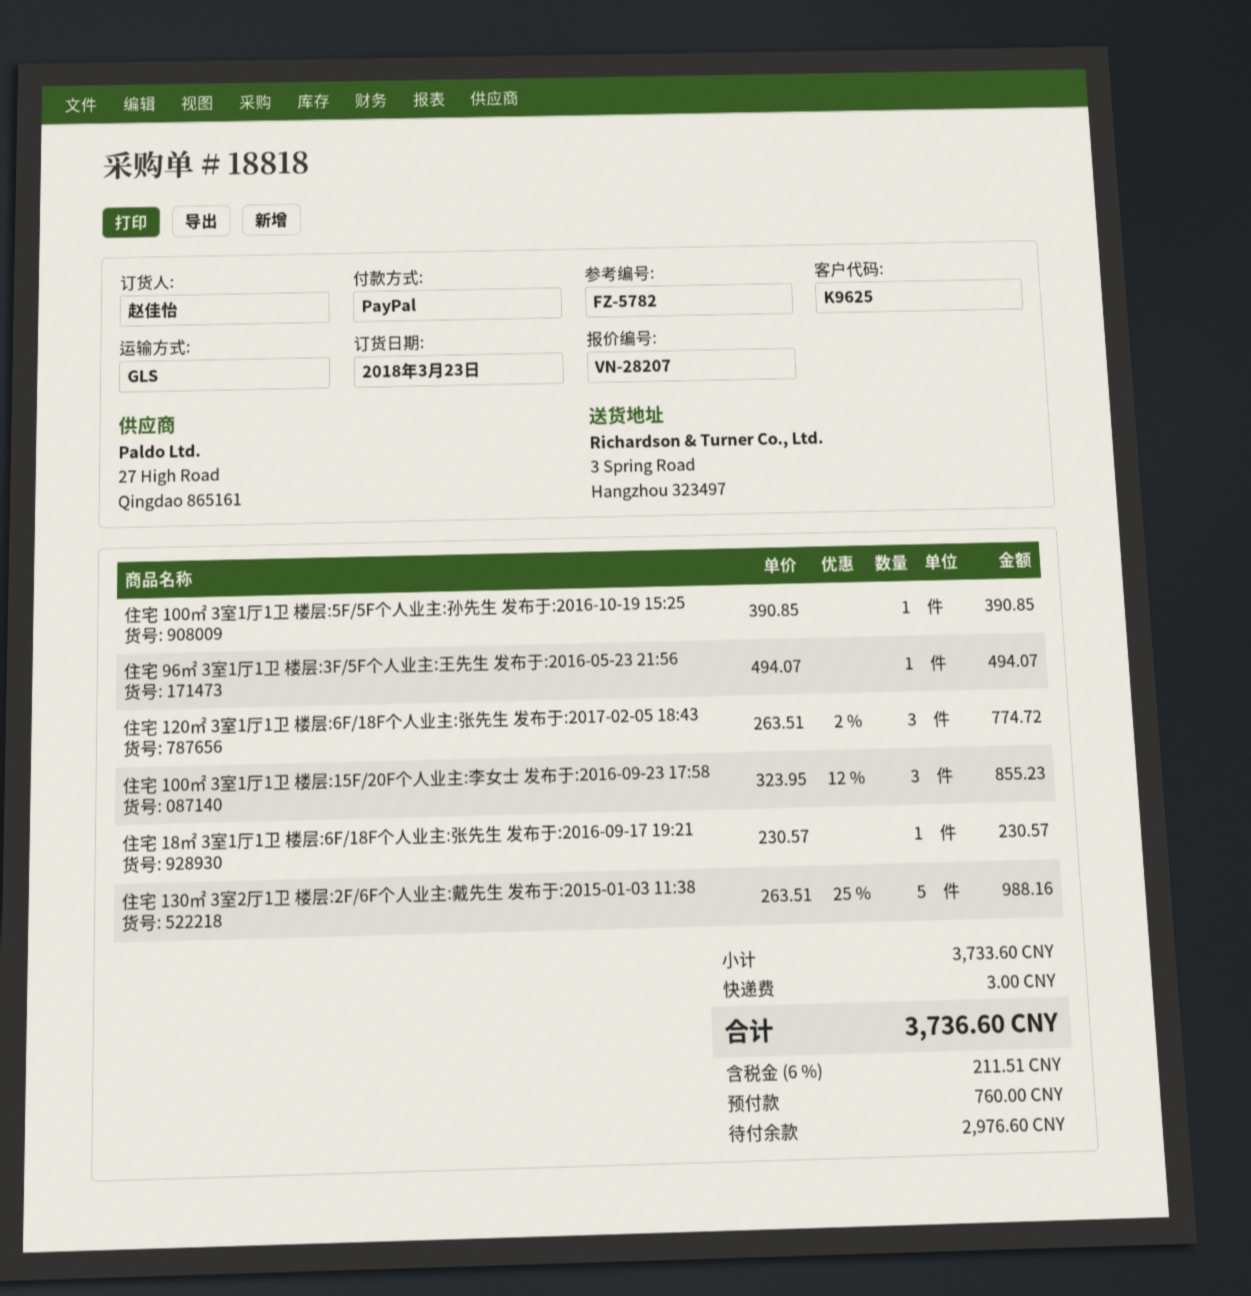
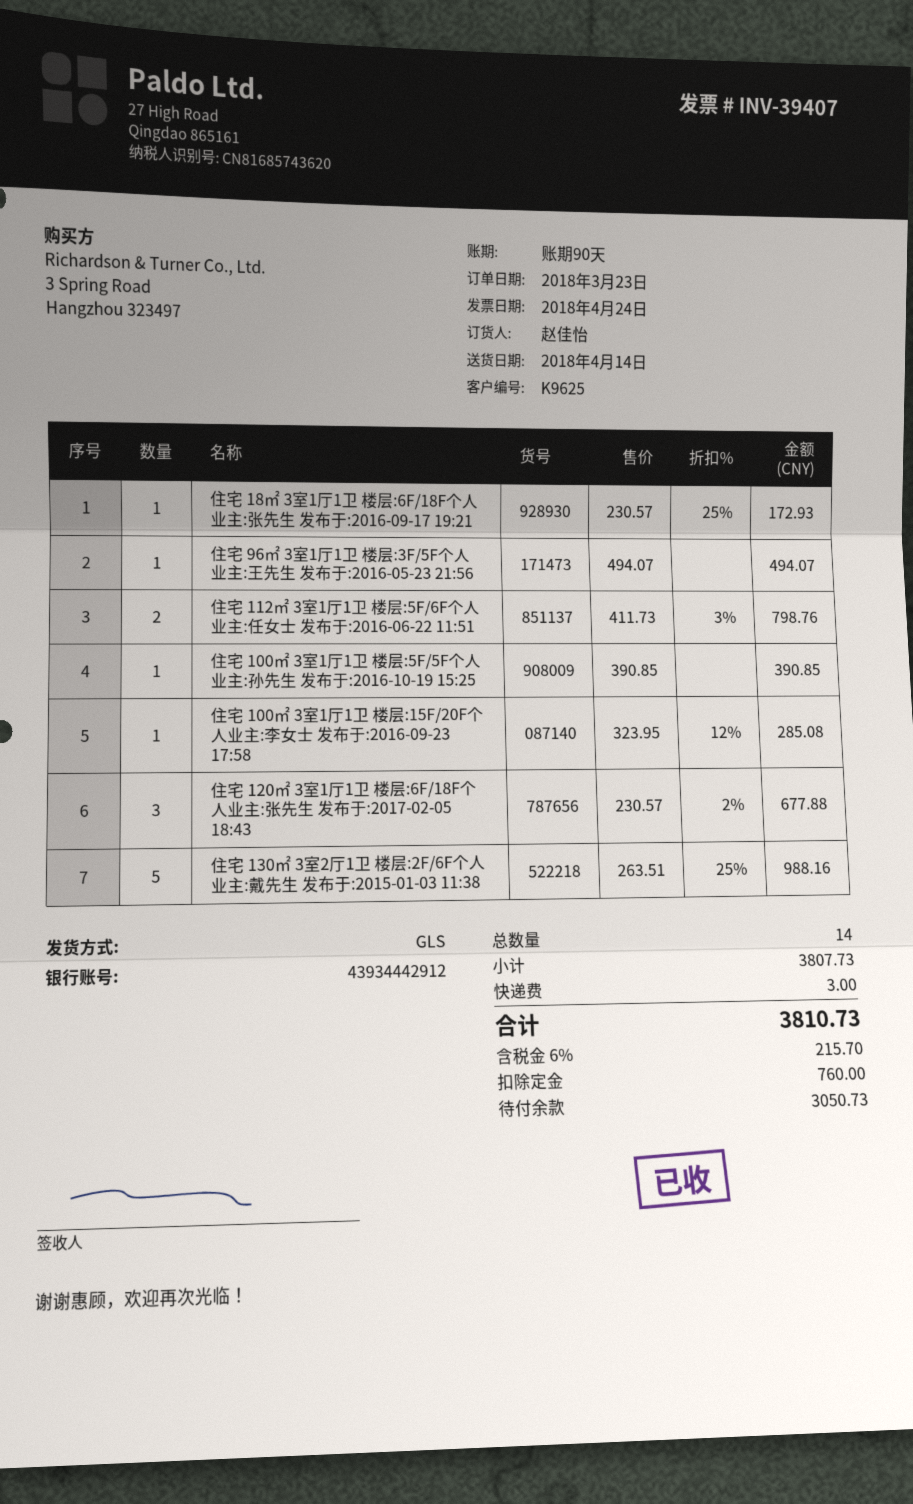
住宅 120㎡ 3室1厅1卫 楼层:6F/18F个人业主:张先生 发布于:2017-02-05 18:43: 3 x 263.51 - 2% = 774.72 -> 3 x 230.57 - 2% = 677.88
住宅 100㎡ 3室1厅1卫 楼层:15F/20F个人业主:李女士 发布于:2016-09-23 17:58: 3 x 323.95 - 12% = 855.23 -> 1 x 323.95 - 12% = 285.08
住宅 18㎡ 3室1厅1卫 楼层:6F/18F个人业主:张先生 发布于:2016-09-17 19:21: 1 x 230.57 = 230.57 -> 1 x 230.57 - 25% = 172.93
住宅 112㎡ 3室1厅1卫 楼层:5F/6F个人业主:任女士 发布于:2016-06-22 11:51: none -> 2 x 411.73 - 3% = 798.76
subtotal: 3733.60 -> 3807.73
tax: 6% = 211.51 -> 6% = 215.70
total: 3736.60 -> 3810.73
balance: 2976.60 -> 3050.73

